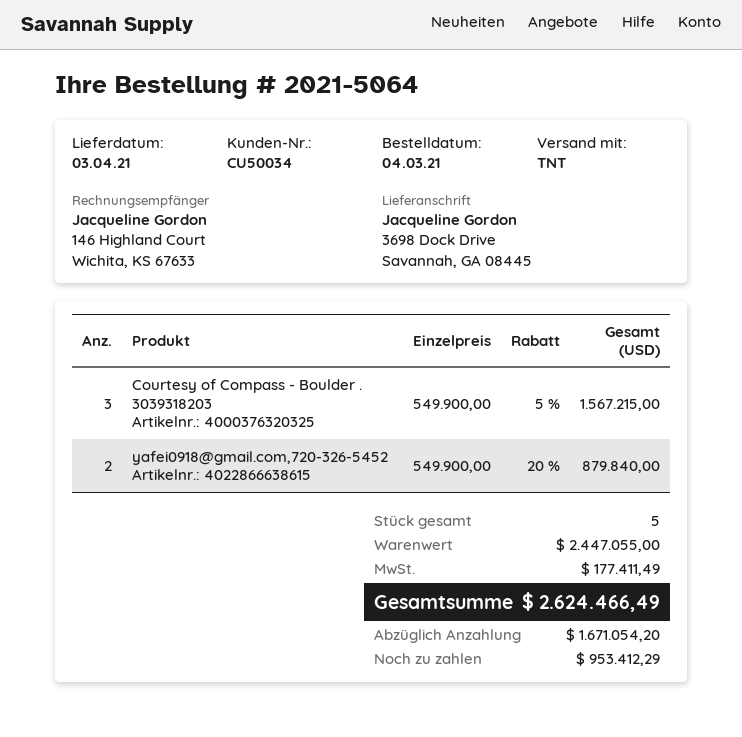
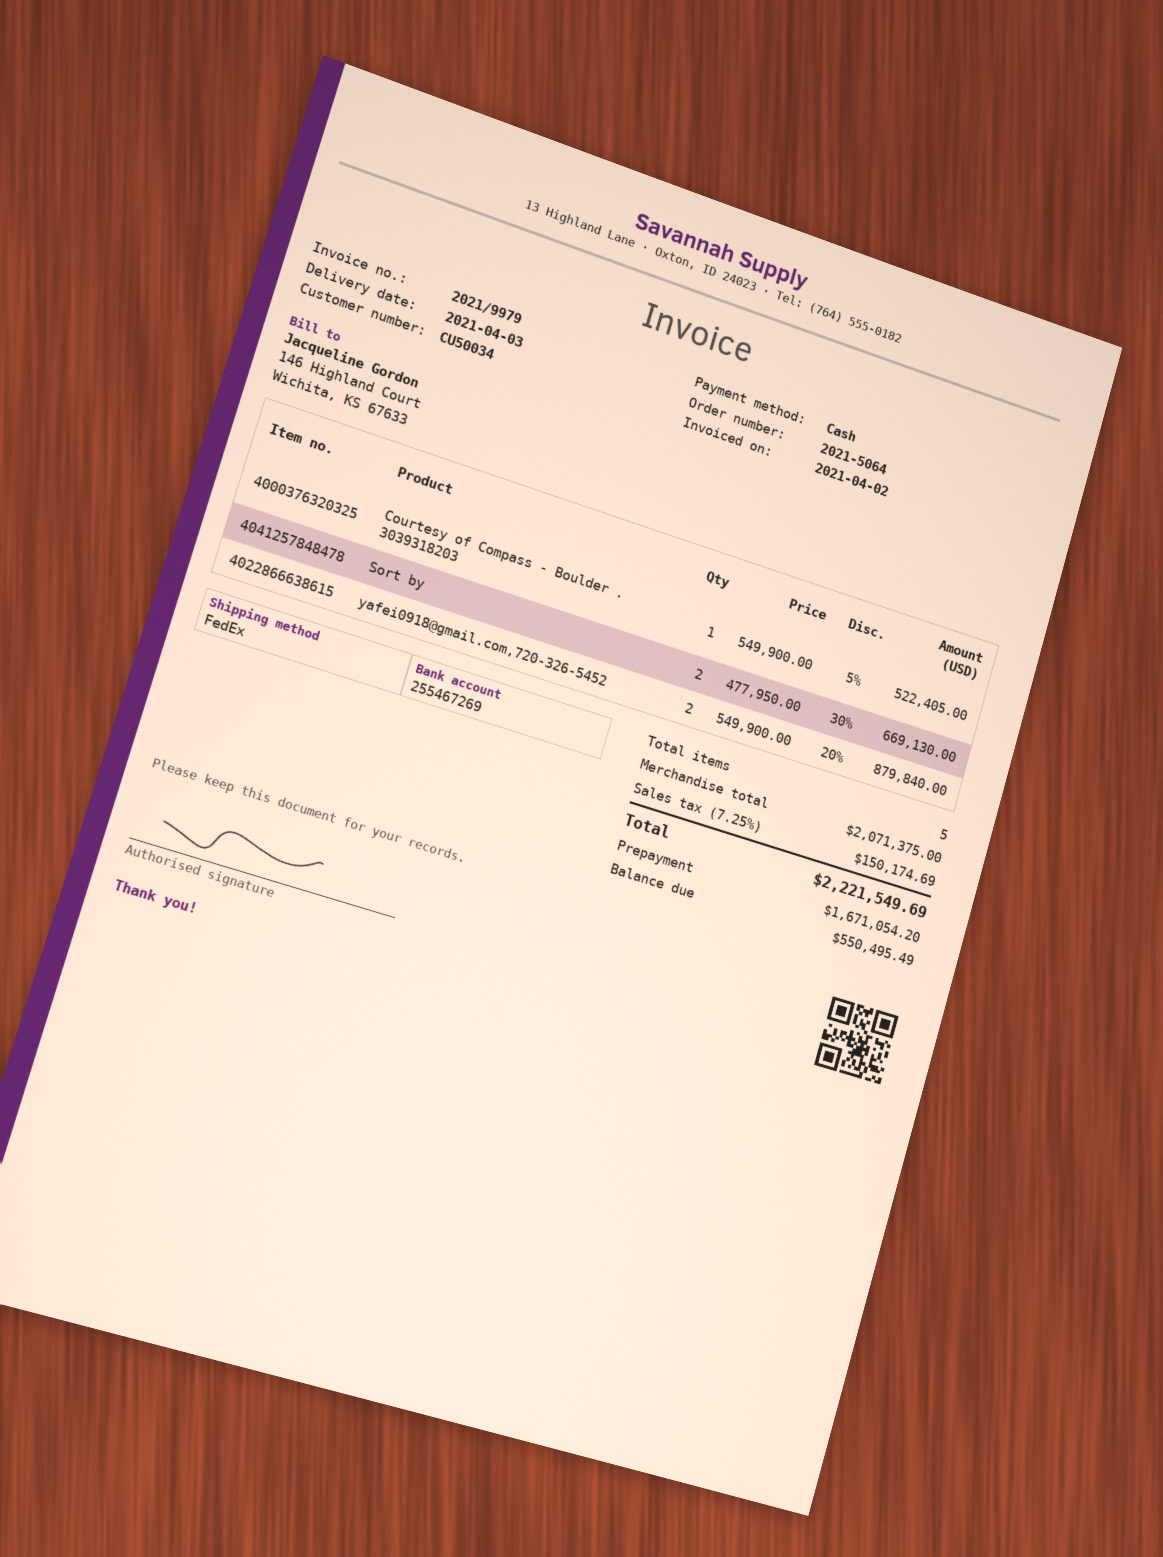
shipping method: TNT -> FedEx
Courtesy of Compass - Boulder . 3039318203: 3 x 549900.00 - 5% = 1567215.00 -> 1 x 549900.00 - 5% = 522405.00
Sort by: none -> 2 x 477950.00 - 30% = 669130.00
subtotal: 2447055.00 -> 2071375.00
tax: 177411.49 -> 150174.69
total: 2624466.49 -> 2221549.69
balance: 953412.29 -> 550495.49

